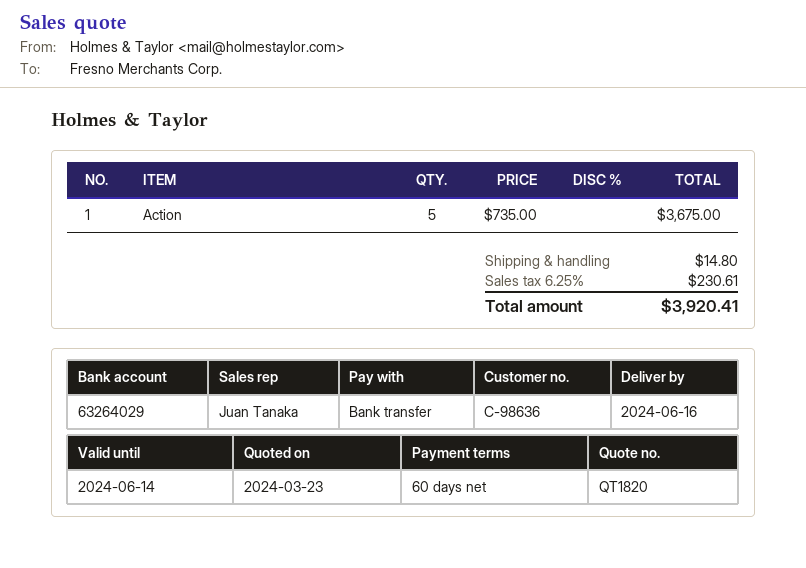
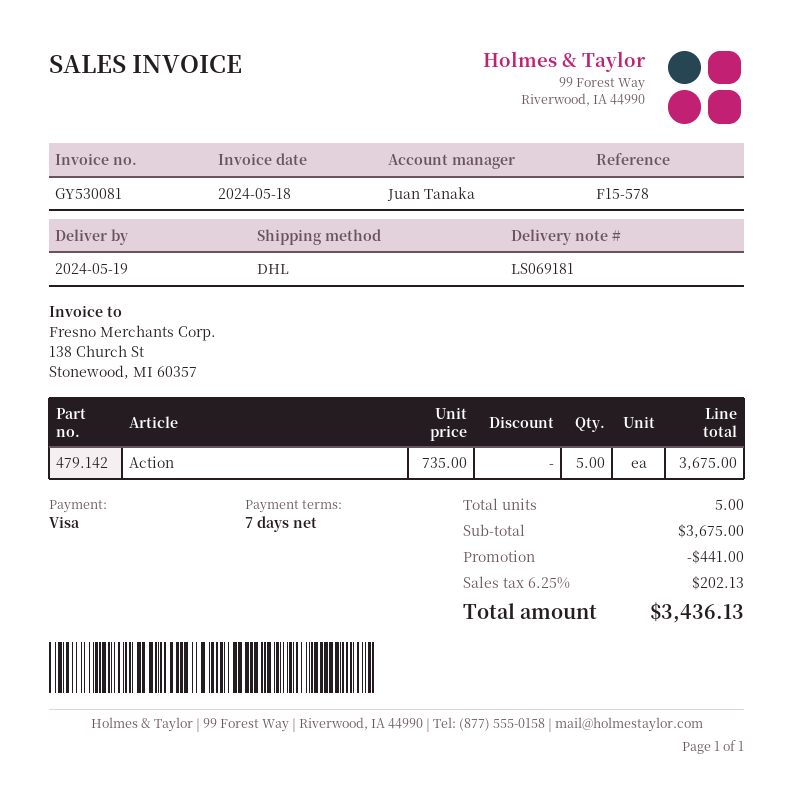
delivery date: 2024-06-16 -> 2024-05-19
payment terms: 60 days -> 7 days
payment method: bank transfer -> Visa
discount: none -> 441.00
shipping: 14.80 -> none
tax: 6.25% = 230.61 -> 6.25% = 202.13
total: 3920.41 -> 3436.13

